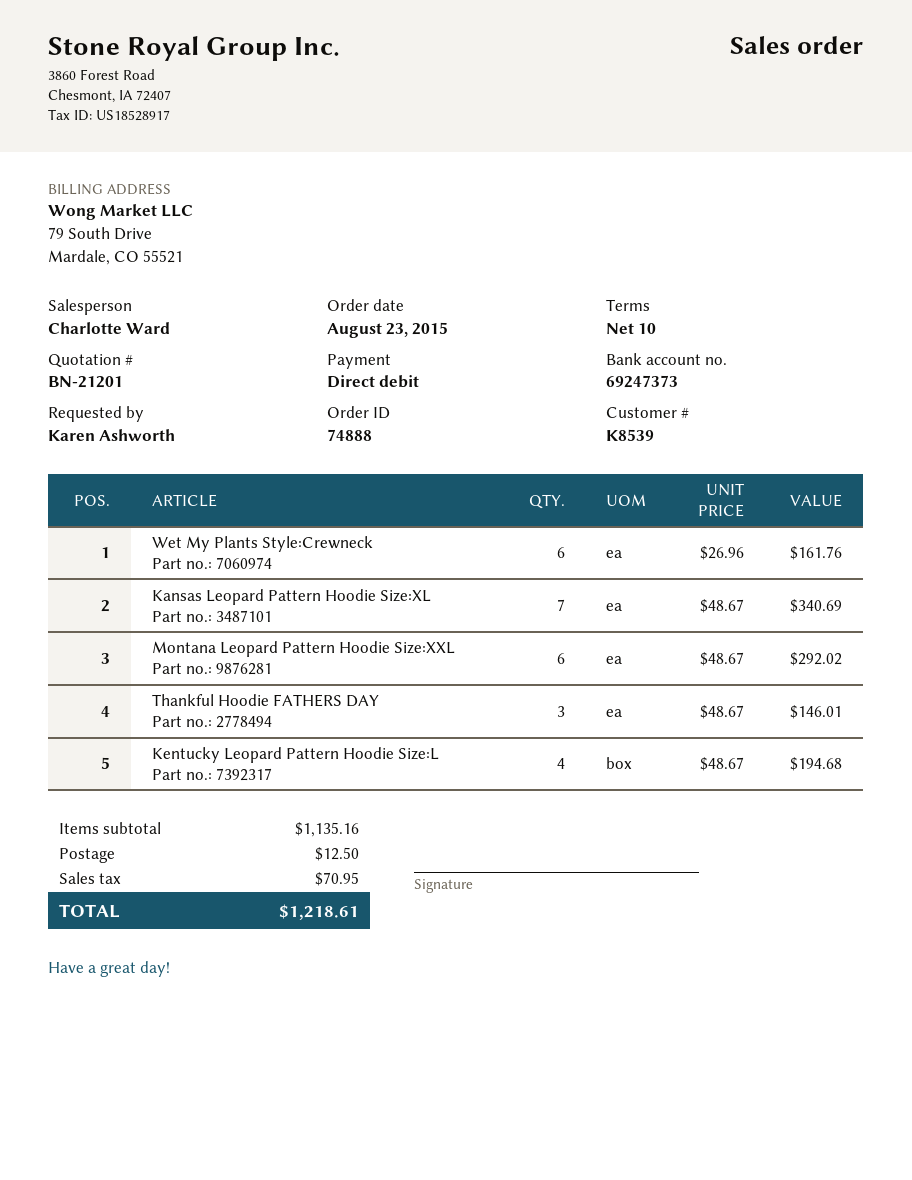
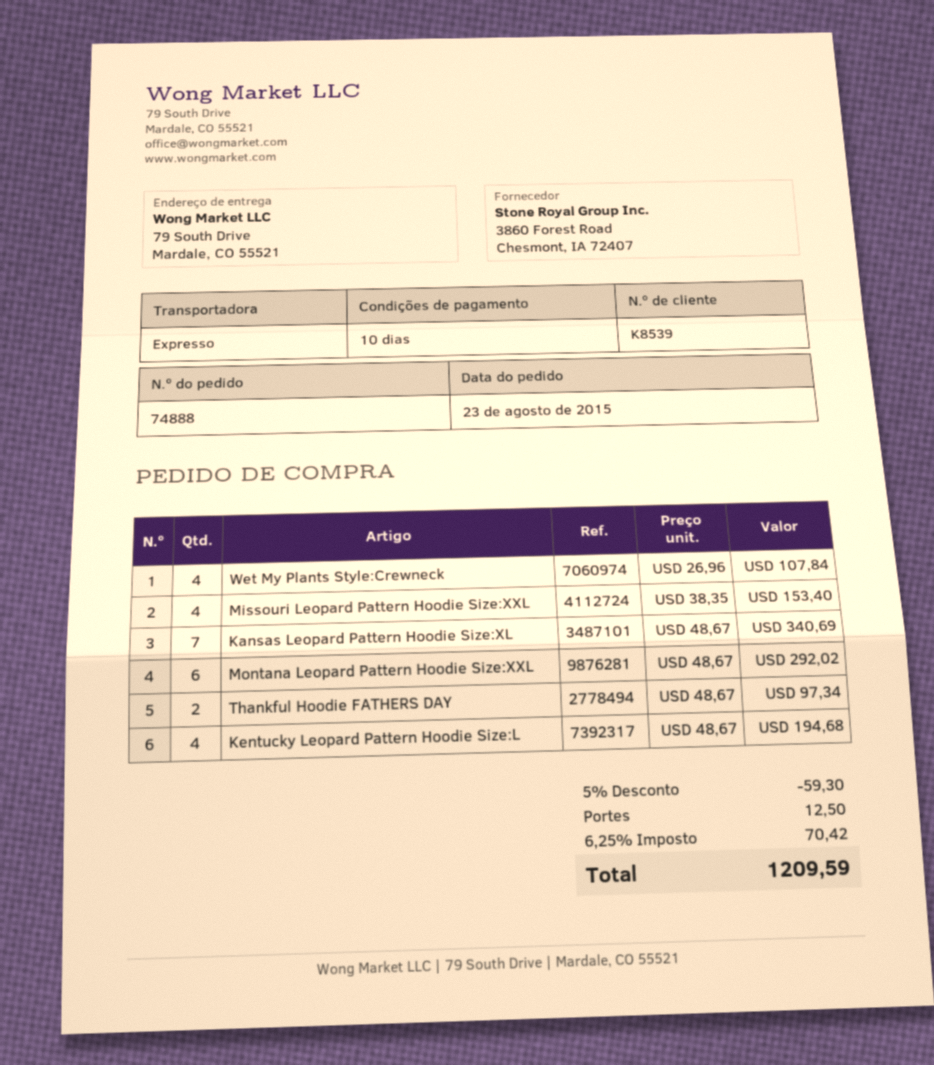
Wet My Plants Style:Crewneck: 6 x 26.96 = 161.76 -> 4 x 26.96 = 107.84
Thankful Hoodie FATHERS DAY: 3 x 48.67 = 146.01 -> 2 x 48.67 = 97.34
Missouri Leopard Pattern Hoodie Size:XXL: none -> 4 x 38.35 = 153.40
discount: none -> 5% = 59.30
tax: 70.95 -> 70.42
total: 1218.61 -> 1209.59

